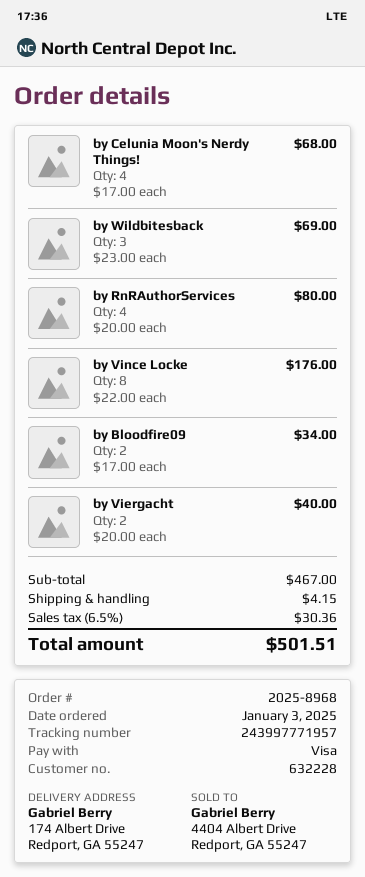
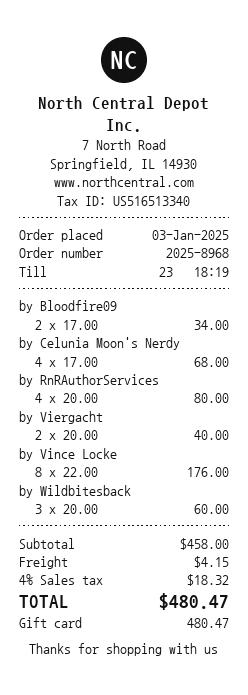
payment method: Visa -> gift card
by Wildbitesback: 3 x 23.00 = 69.00 -> 3 x 20.00 = 60.00
subtotal: 467.00 -> 458.00
tax: 6.5% = 30.36 -> 4% = 18.32
total: 501.51 -> 480.47

